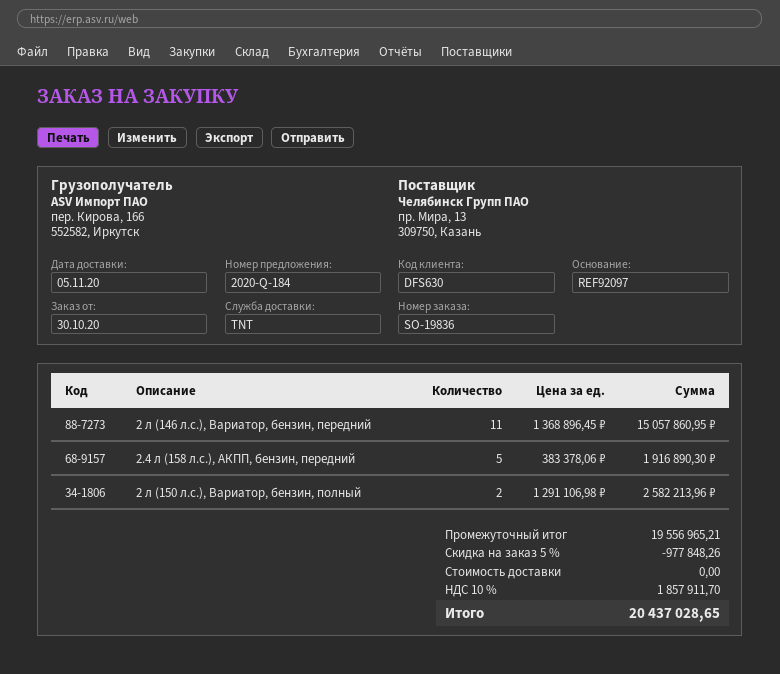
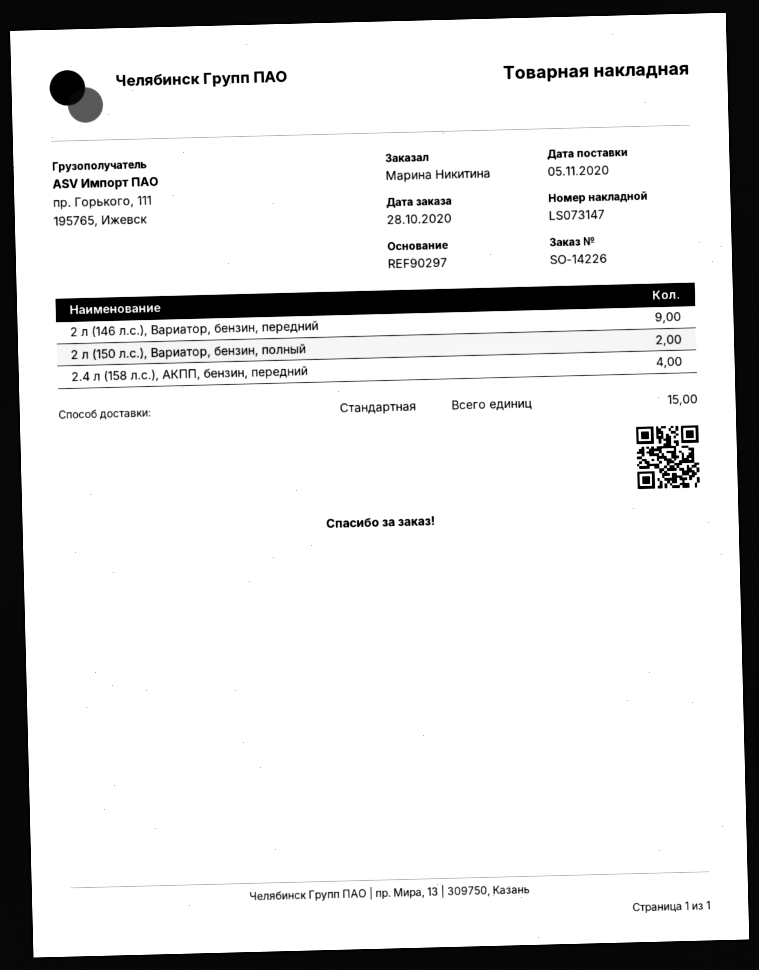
order number: SO-19836 -> SO-14226
order date: 2020-10-30 -> 2020-10-28
reference: REF92097 -> REF90297
shipping method: TNT -> standard
ship to: пер. Кирова, 166, 552582, Иркутск -> пр. Горького, 111, 195765, Ижевск
2 л (146 л.с.), Вариатор, бензин, передний: 11 -> 9
2.4 л (158 л.с.), АКПП, бензин, передний: 5 -> 4

